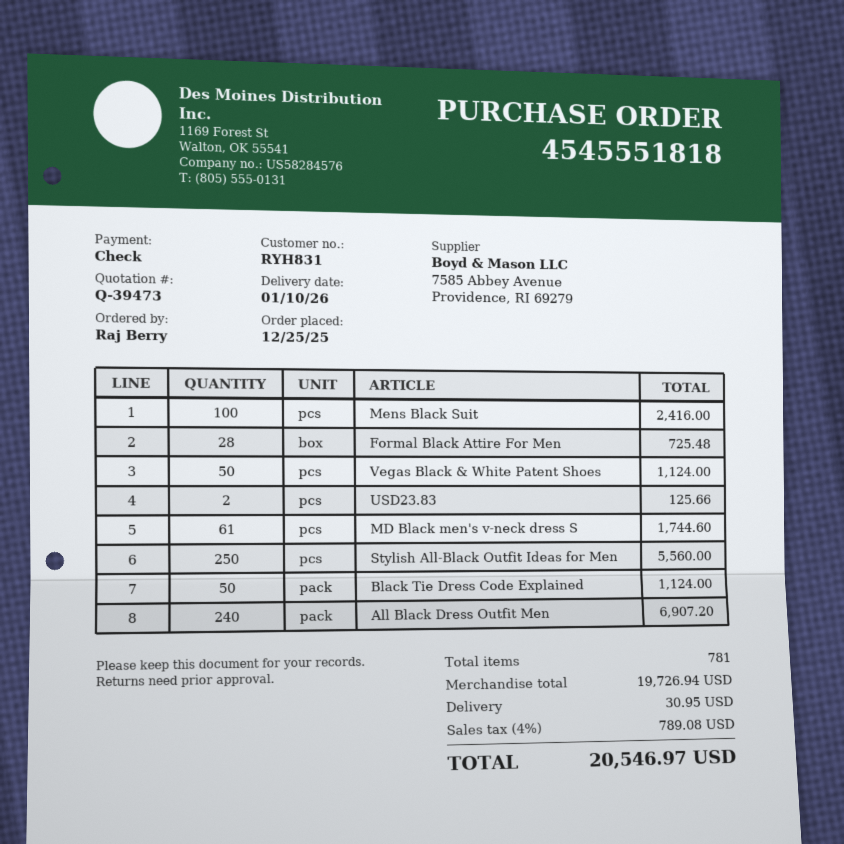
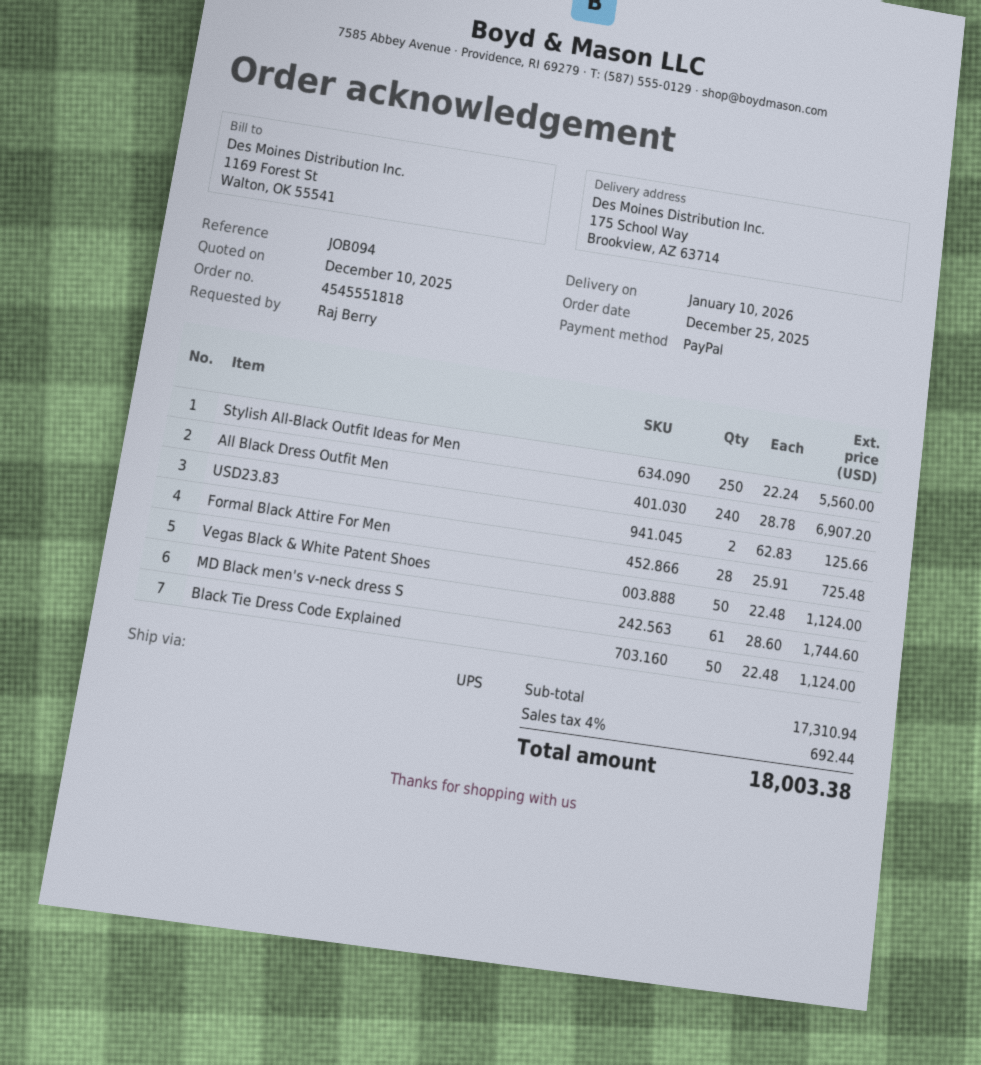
payment method: cheque -> PayPal
Mens Black Suit: 100 for 2416.00 -> none
subtotal: 19726.94 -> 17310.94
shipping: 30.95 -> none
tax: 4% = 789.08 -> 4% = 692.44
total: 20546.97 -> 18003.38

